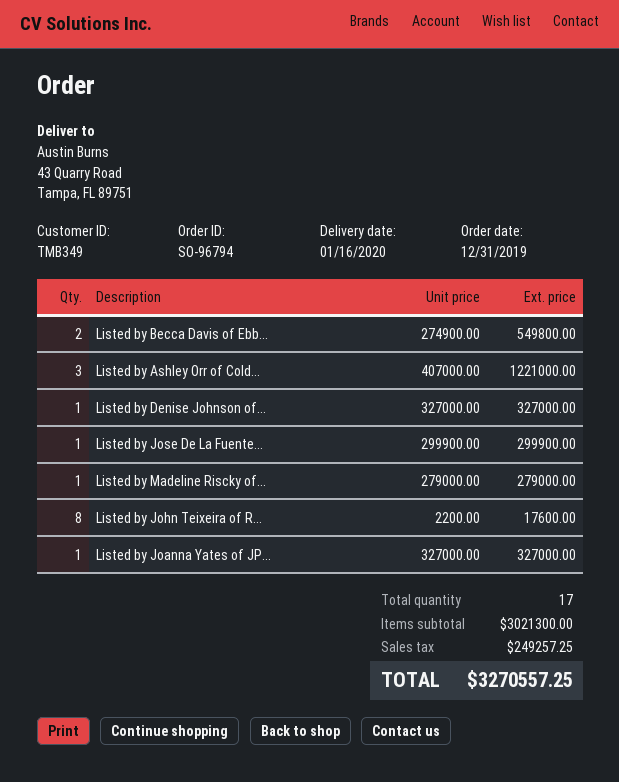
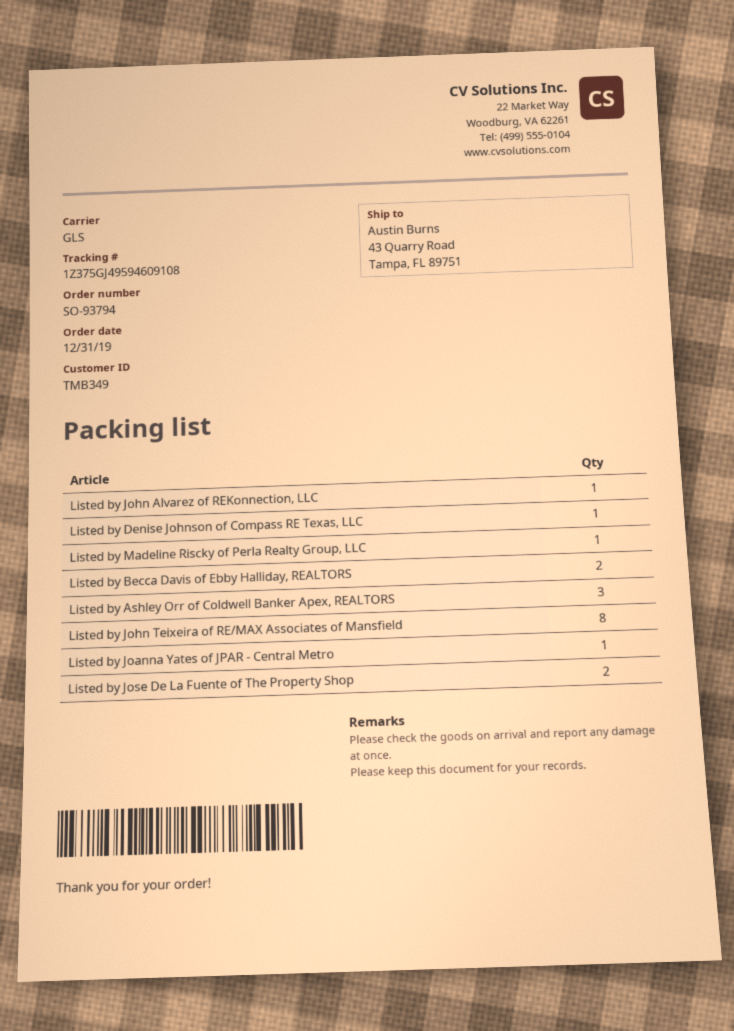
order number: SO-96794 -> SO-93794
Listed by Jose De La Fuente...: 1 -> 2
Listed by John Alvarez of REKonnection, LLC: none -> 1

